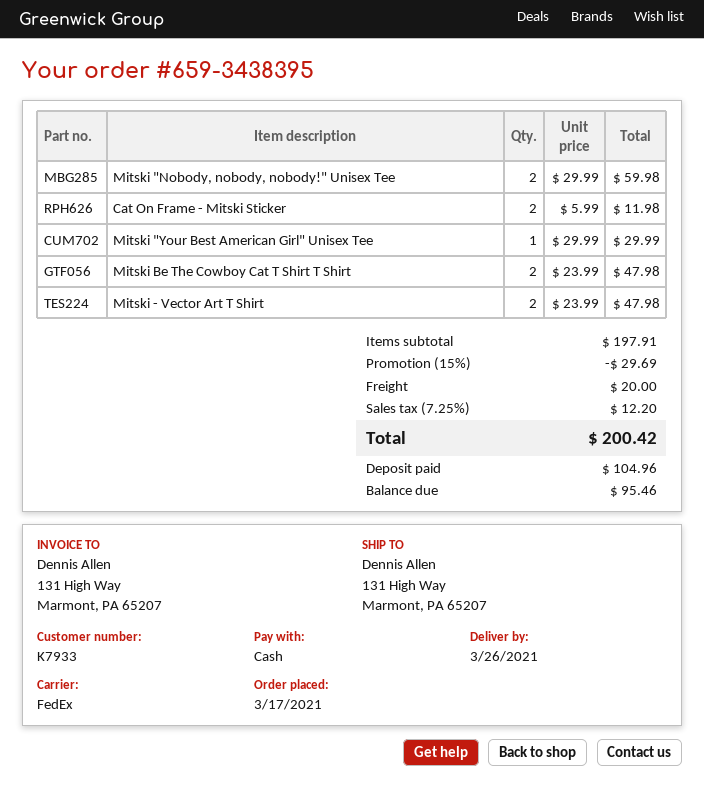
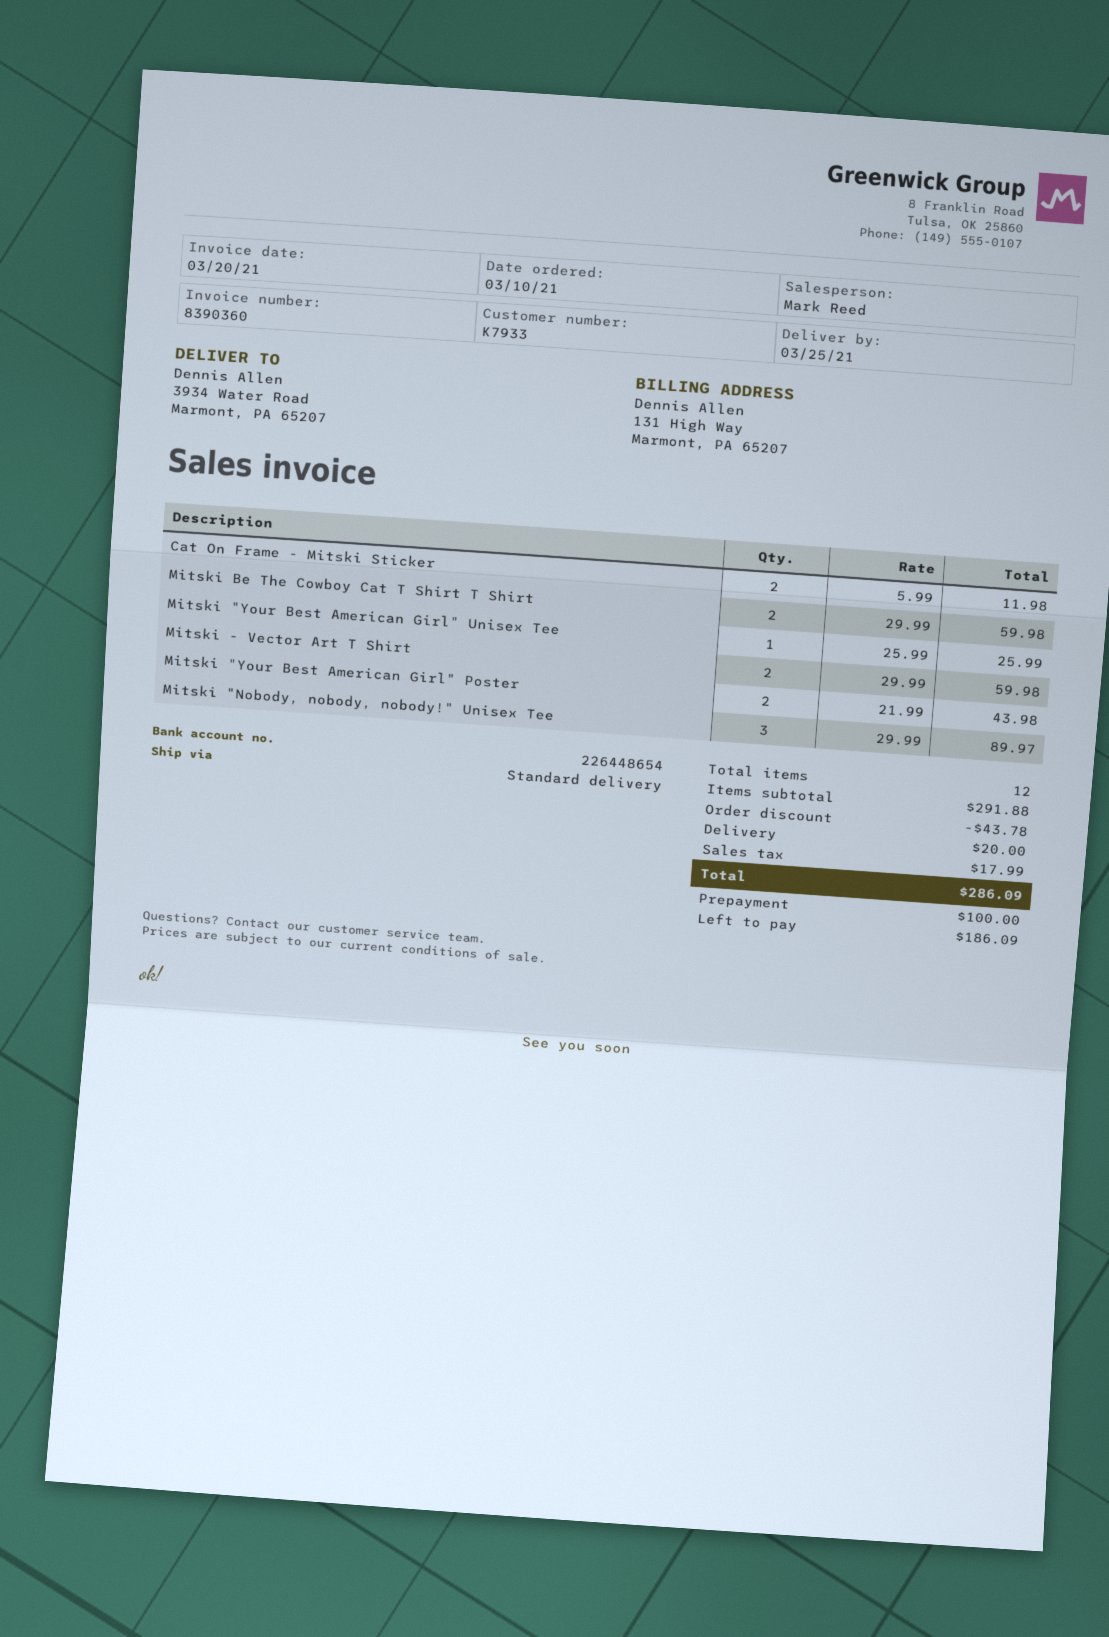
order date: 2021-03-17 -> 2021-03-10
delivery date: 2021-03-26 -> 2021-03-25
shipping method: FedEx -> standard
ship to: 131 High Way, Marmont, PA 65207 -> 3934 Water Road, Marmont, PA 65207
Mitski "Nobody, nobody, nobody!" Unisex Tee: 2 x 29.99 = 59.98 -> 3 x 29.99 = 89.97
Mitski "Your Best American Girl" Unisex Tee: 1 x 29.99 = 29.99 -> 1 x 25.99 = 25.99
Mitski Be The Cowboy Cat T Shirt T Shirt: 2 x 23.99 = 47.98 -> 2 x 29.99 = 59.98
Mitski - Vector Art T Shirt: 2 x 23.99 = 47.98 -> 2 x 29.99 = 59.98
Mitski "Your Best American Girl" Poster: none -> 2 x 21.99 = 43.98
subtotal: 197.91 -> 291.88
discount: 29.69 -> 43.78
tax: 12.20 -> 17.99
total: 200.42 -> 286.09
deposit: 104.96 -> 100.00
balance: 95.46 -> 186.09

